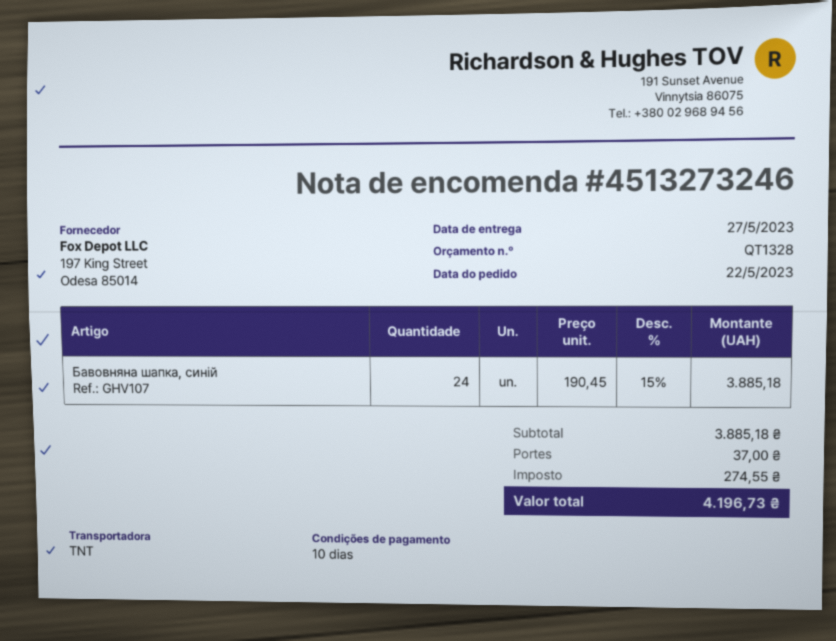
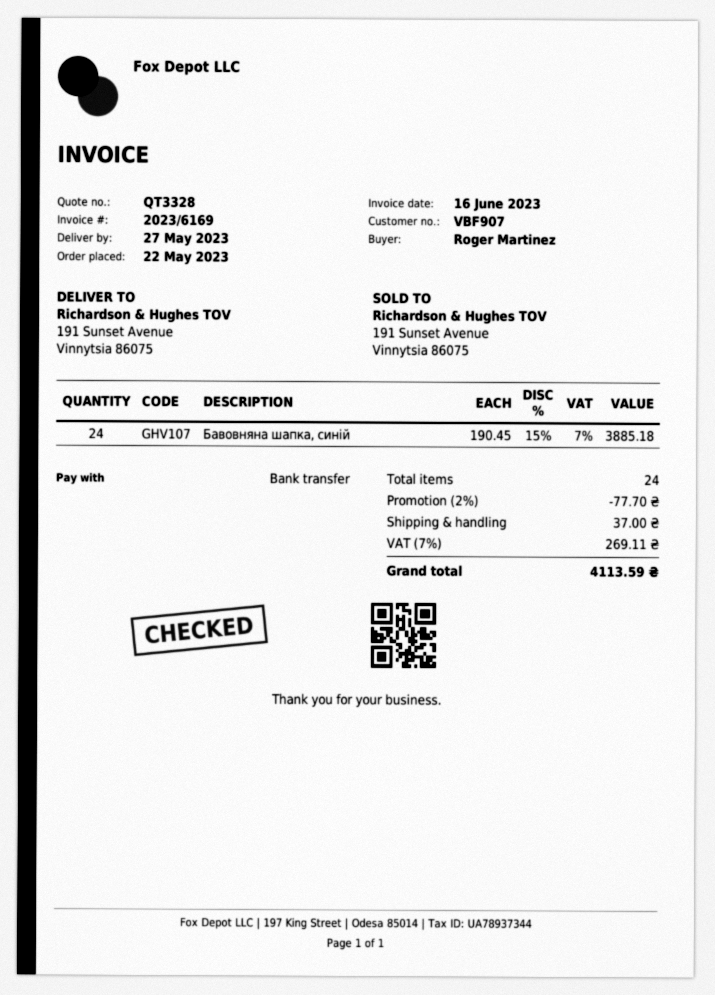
quote number: QT1328 -> QT3328
discount: none -> 2% = 77.70
tax: 274.55 -> 269.11
total: 4196.73 -> 4113.59

